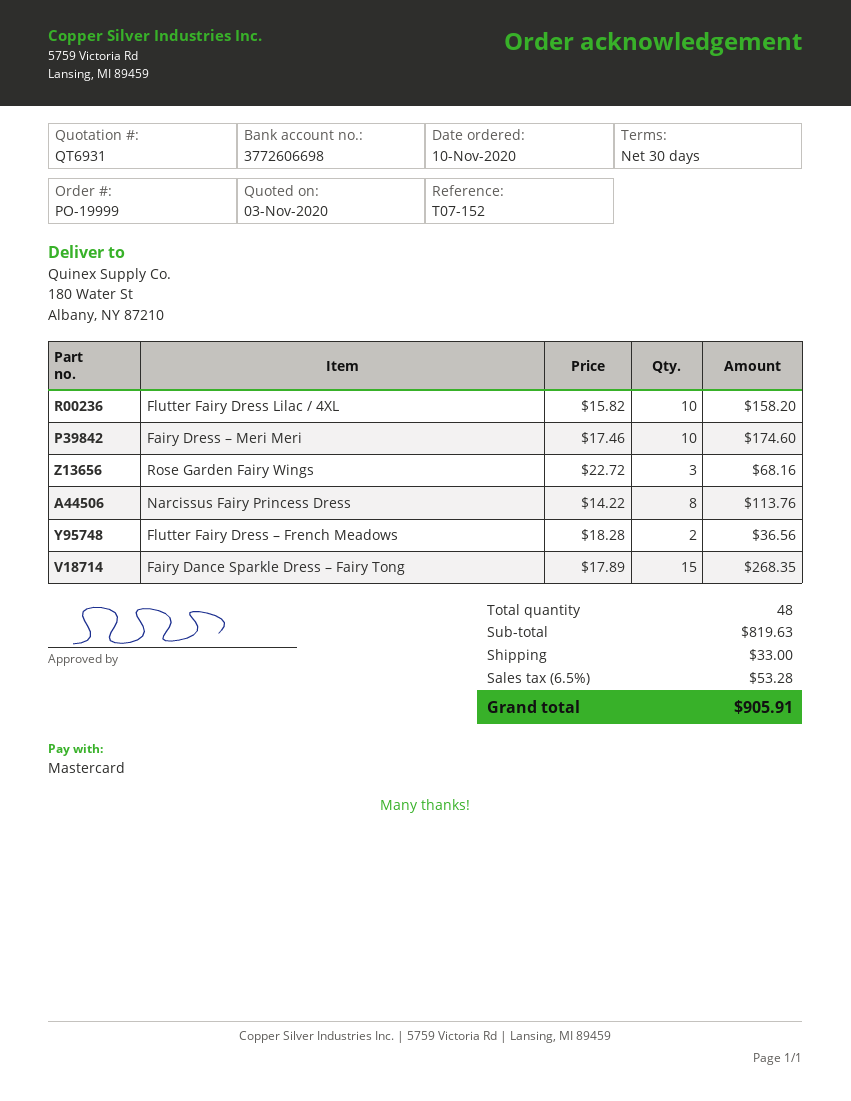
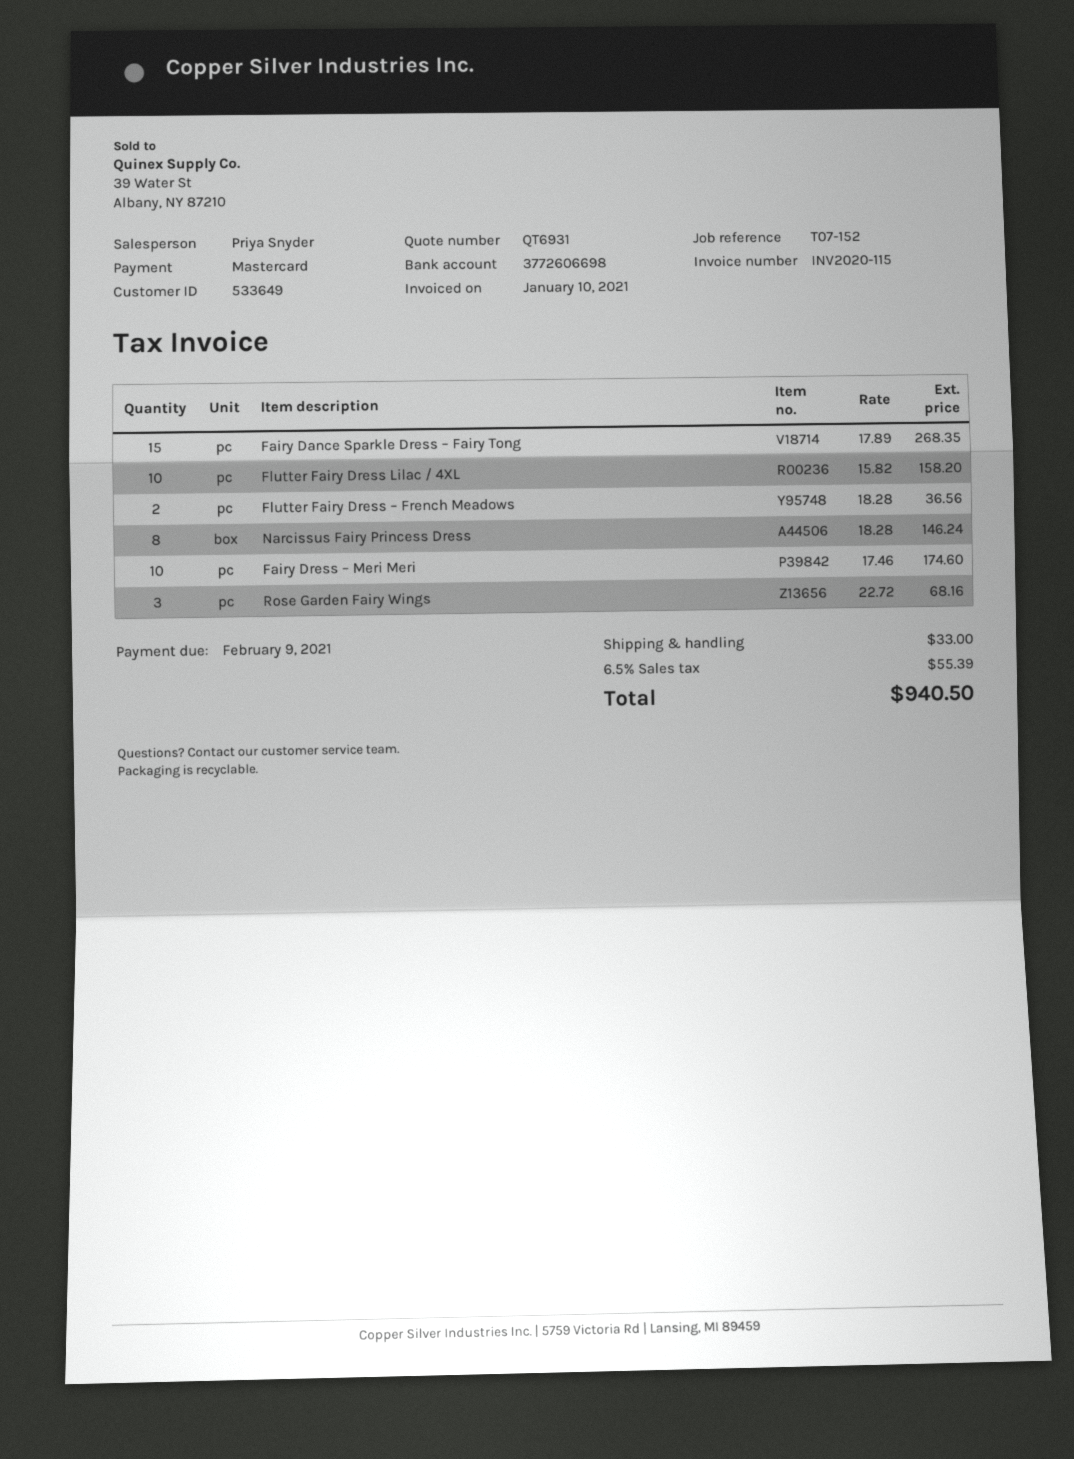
Narcissus Fairy Princess Dress: 8 x 14.22 = 113.76 -> 8 x 18.28 = 146.24
tax: 6.5% = 53.28 -> 6.5% = 55.39
total: 905.91 -> 940.50

